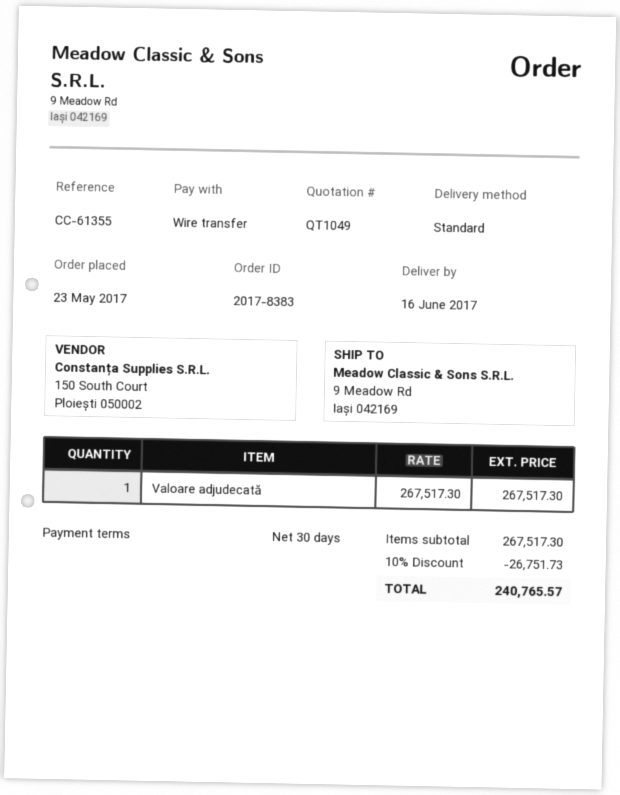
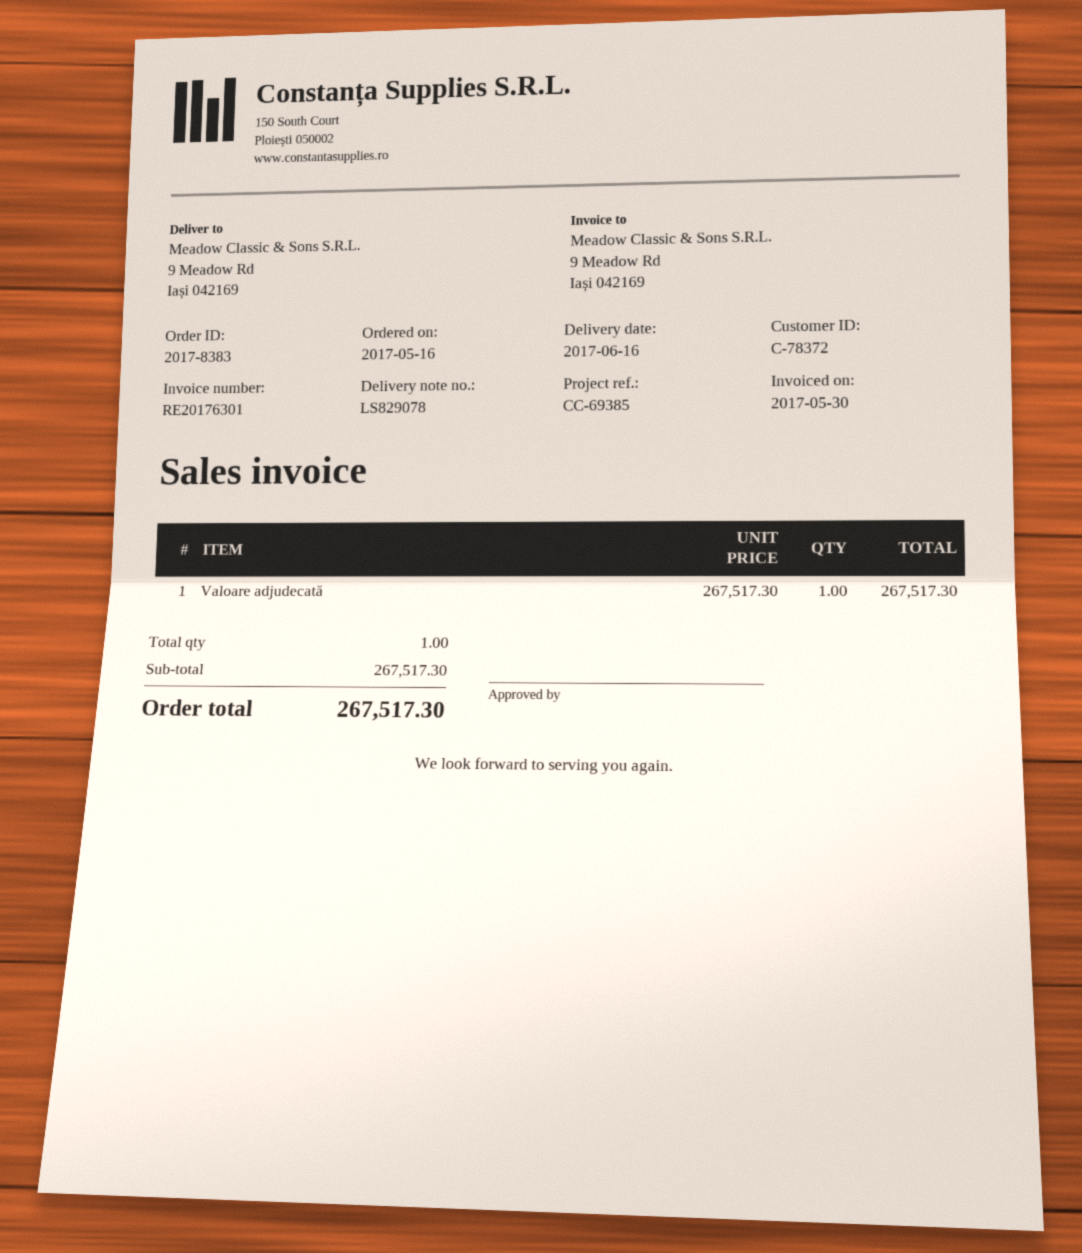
order date: 2017-05-23 -> 2017-05-16
reference: CC-61355 -> CC-69385
discount: 10% = 26751.73 -> none
total: 240765.57 -> 267517.30

